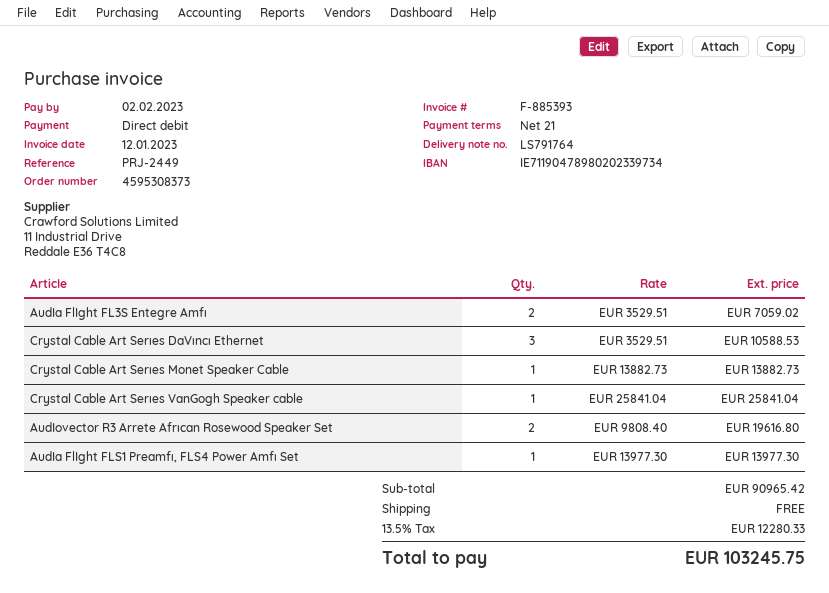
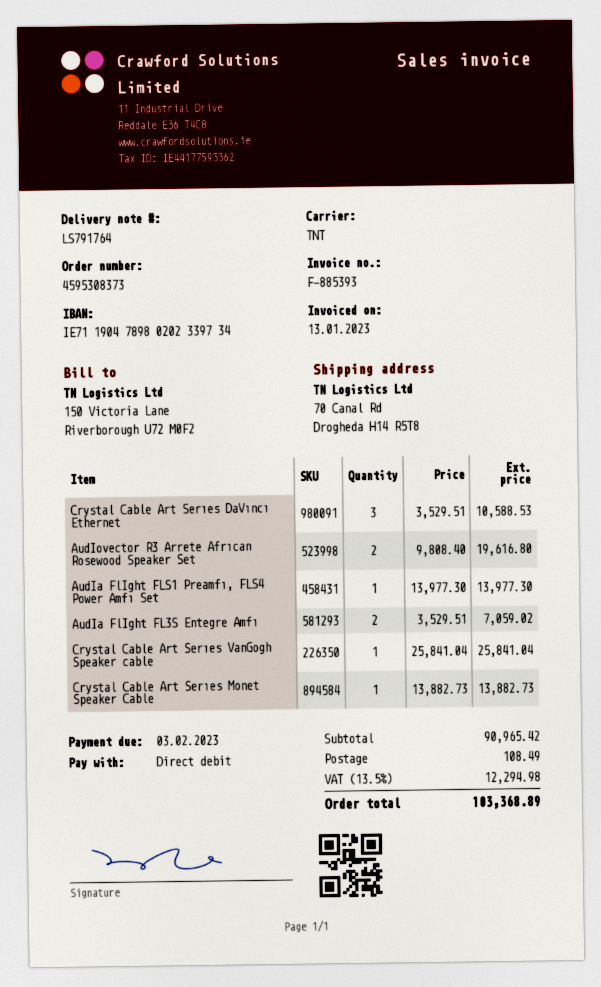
invoice date: 2023-01-12 -> 2023-01-13
due date: 2023-02-02 -> 2023-02-03
shipping: 0.00 -> 108.49
tax: 13.5% = 12280.33 -> 13.5% = 12294.98
total: 103245.75 -> 103368.89

